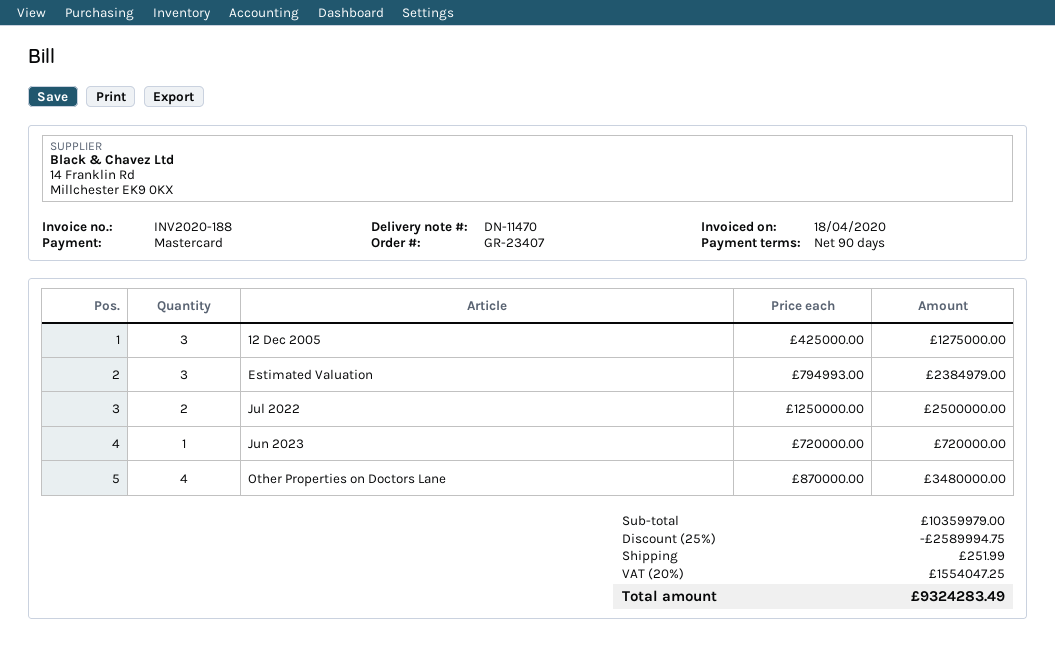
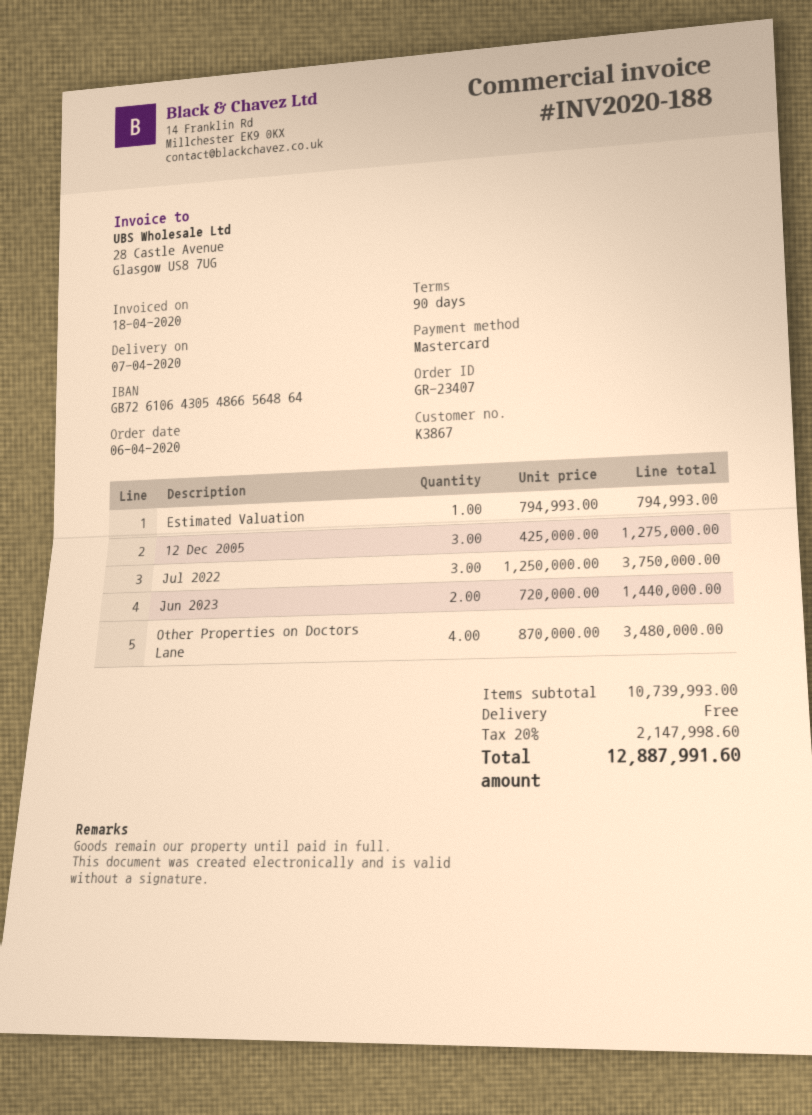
Estimated Valuation: 3 x 794993.00 = 2384979.00 -> 1 x 794993.00 = 794993.00
Jul 2022: 2 x 1250000.00 = 2500000.00 -> 3 x 1250000.00 = 3750000.00
Jun 2023: 1 x 720000.00 = 720000.00 -> 2 x 720000.00 = 1440000.00
subtotal: 10359979.00 -> 10739993.00
discount: 25% = 2589994.75 -> none
shipping: 251.99 -> 0.00
tax: 20% = 1554047.25 -> 20% = 2147998.60
total: 9324283.49 -> 12887991.60

